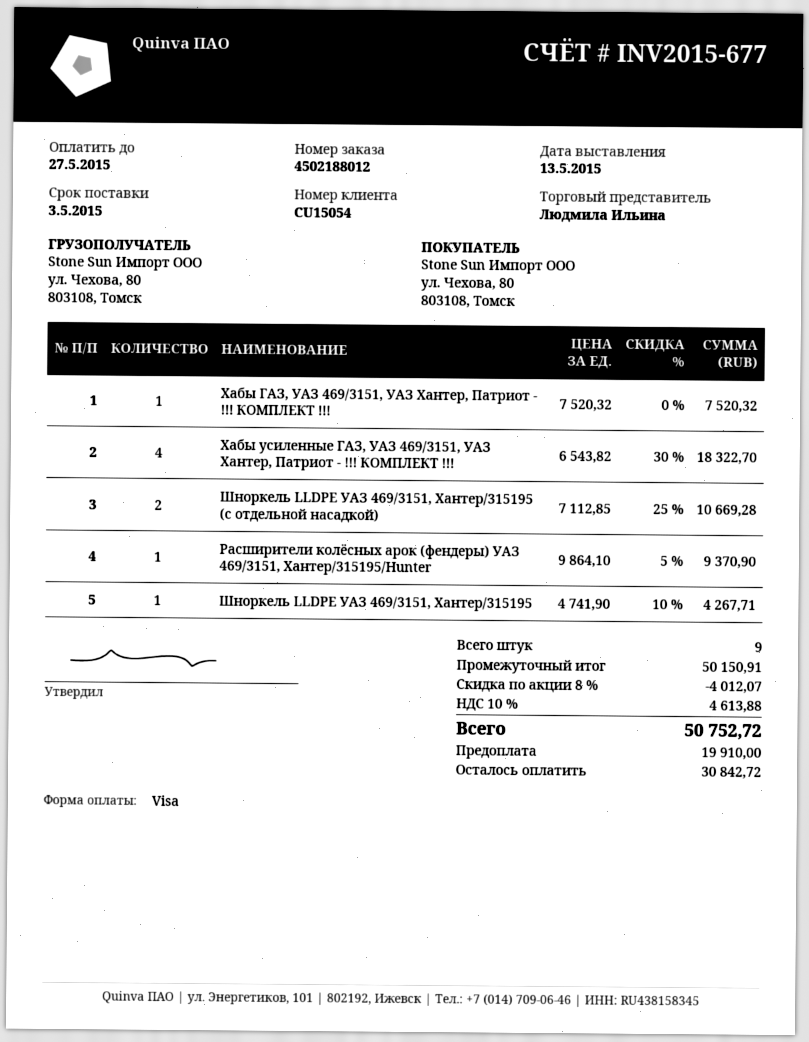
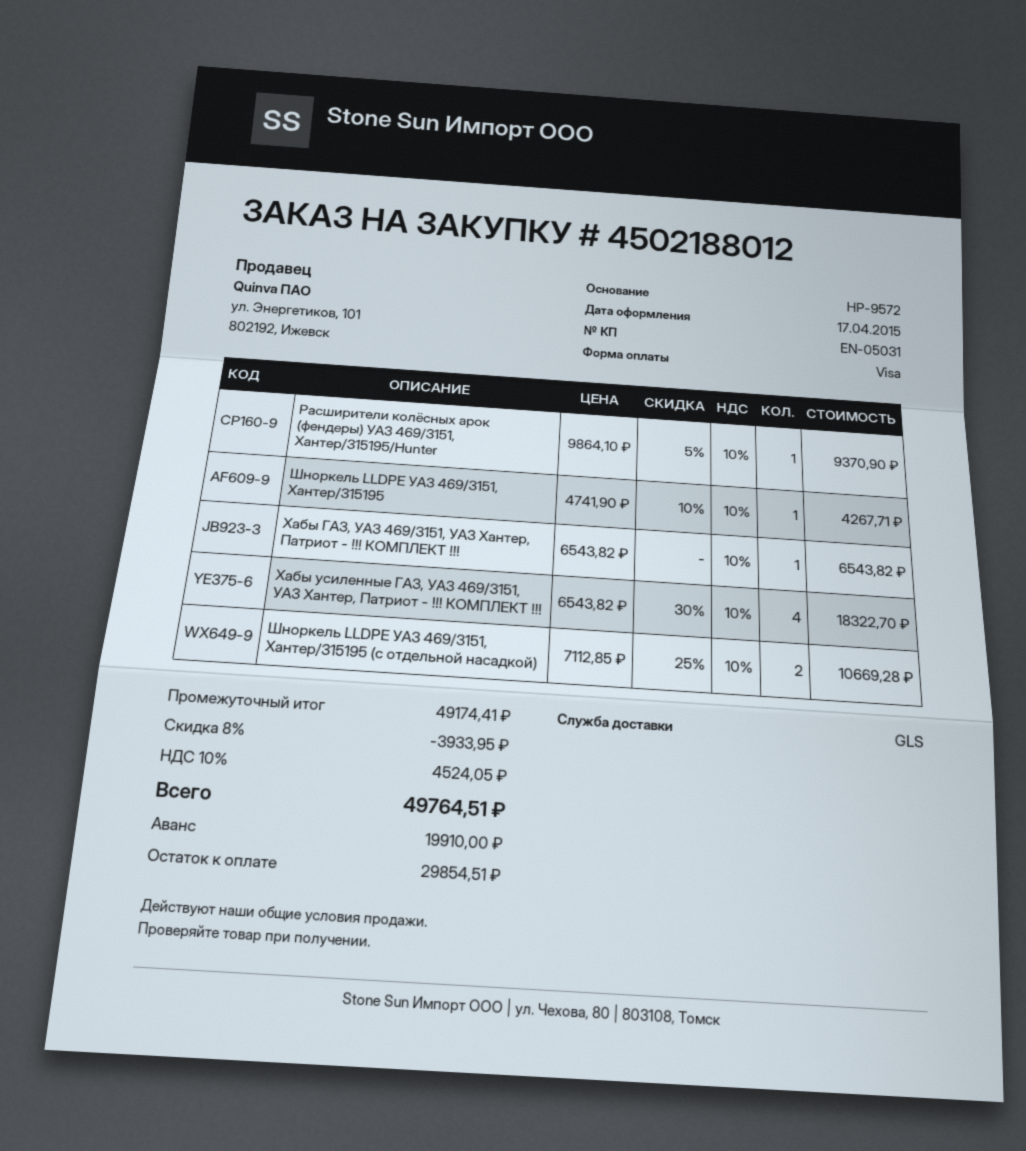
Хабы ГАЗ, УАЗ 469/3151, УАЗ Хантер, Патриот - !!! КОМПЛЕКТ !!!: 1 x 7520.32 = 7520.32 -> 1 x 6543.82 = 6543.82
subtotal: 50150.91 -> 49174.41
discount: 8% = 4012.07 -> 8% = 3933.95
tax: 10% = 4613.88 -> 10% = 4524.05
total: 50752.72 -> 49764.51
balance: 30842.72 -> 29854.51

